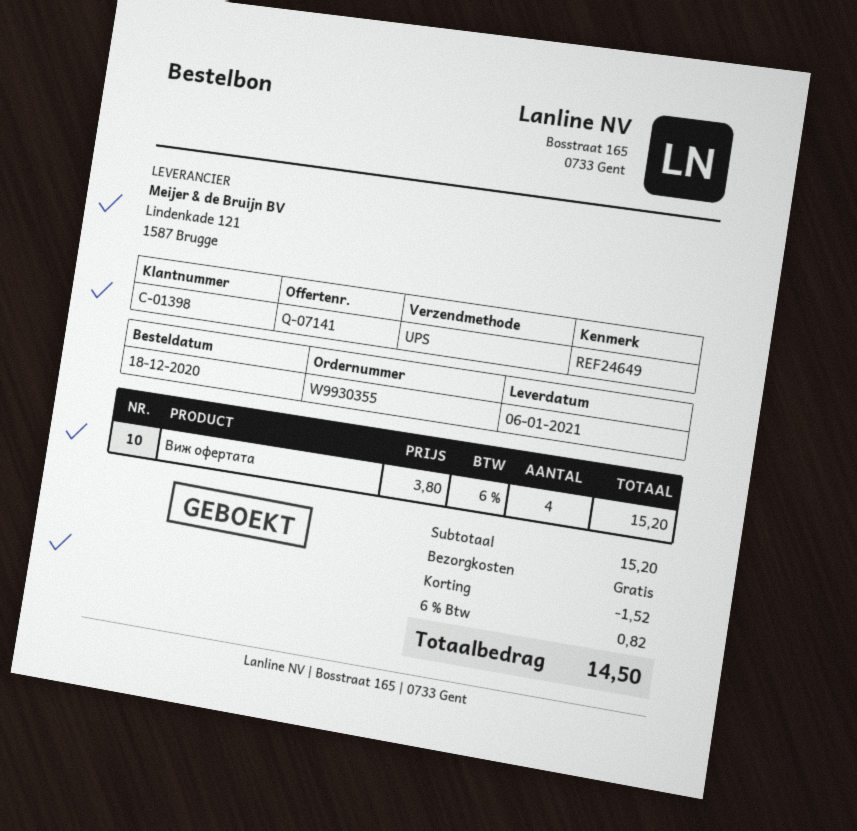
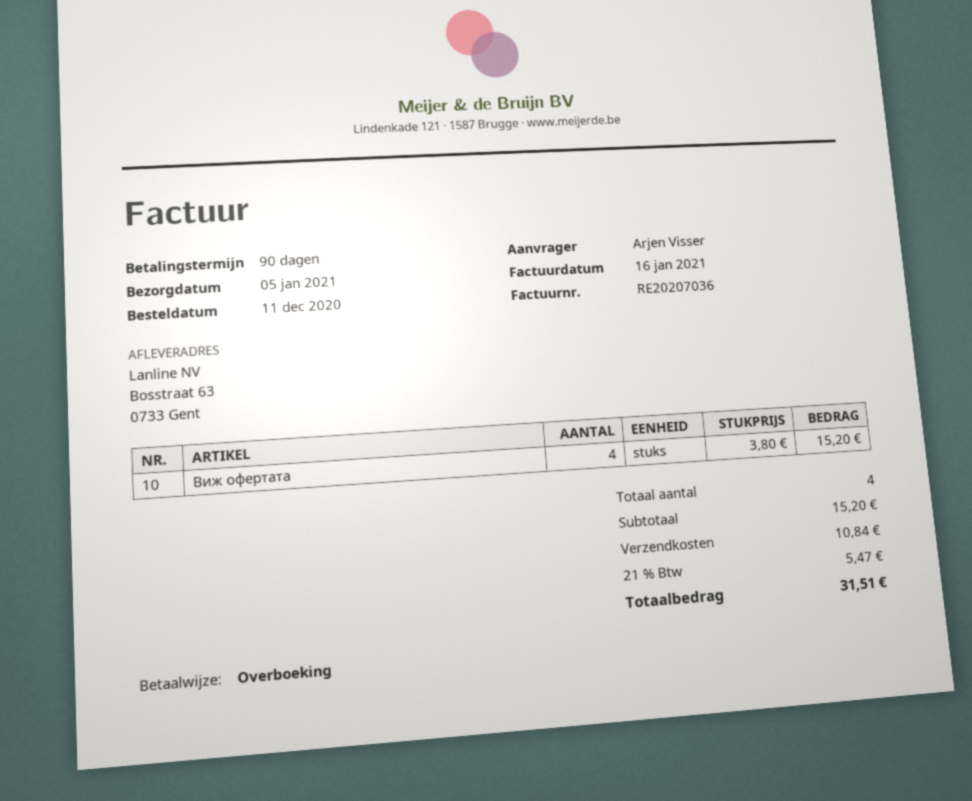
order date: 2020-12-18 -> 2020-12-11
delivery date: 2021-01-06 -> 2021-01-05
discount: 1.52 -> none
shipping: 0.00 -> 10.84
tax: 6% = 0.82 -> 21% = 5.47
total: 14.50 -> 31.51

